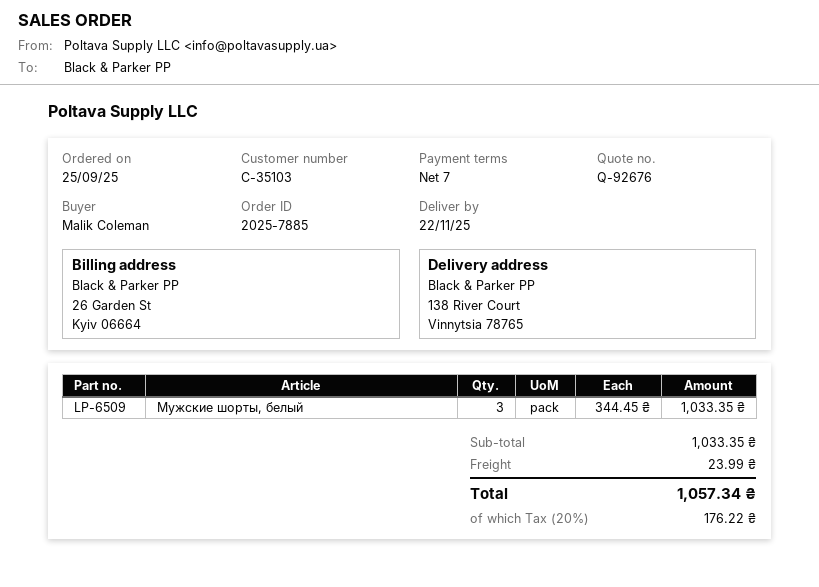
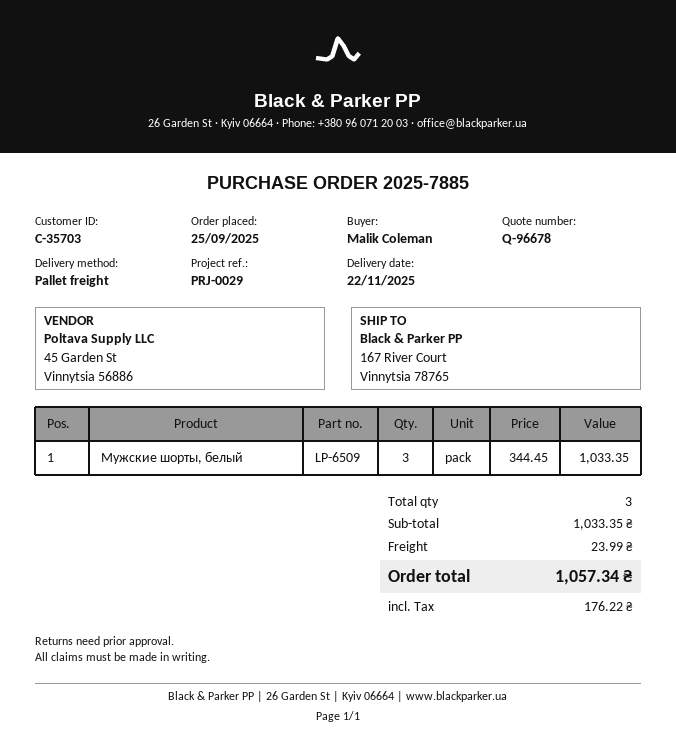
quote number: Q-92676 -> Q-96678
customer number: C-35103 -> C-35703
ship to: 138 River Court, Vinnytsia 78765 -> 167 River Court, Vinnytsia 78765

